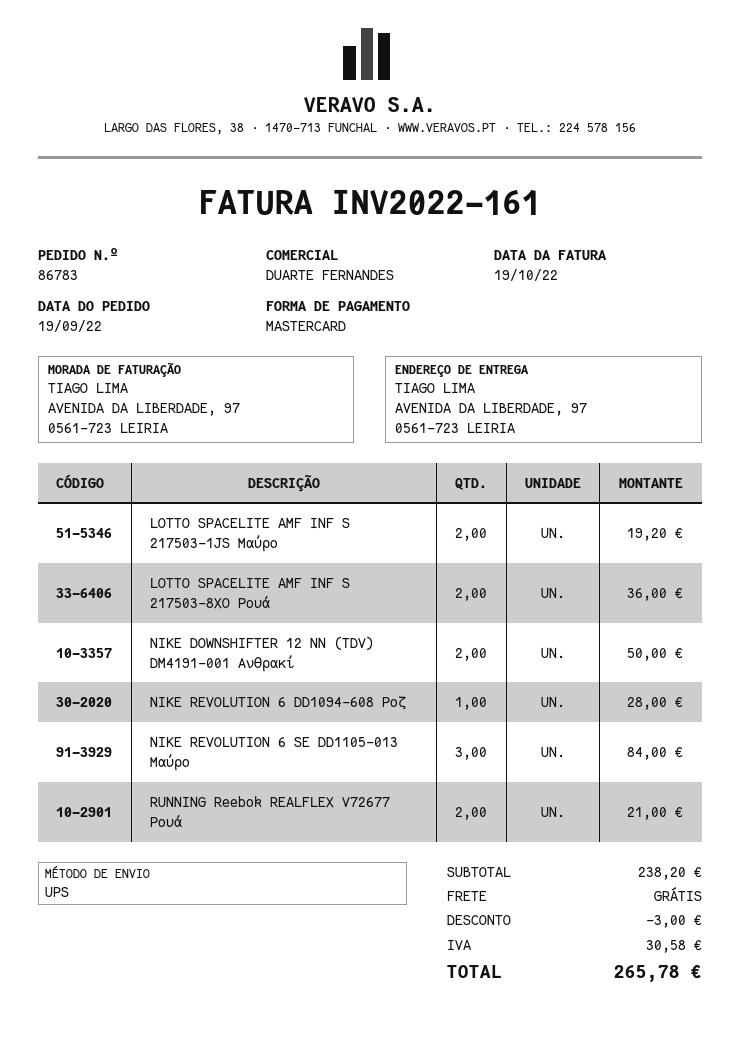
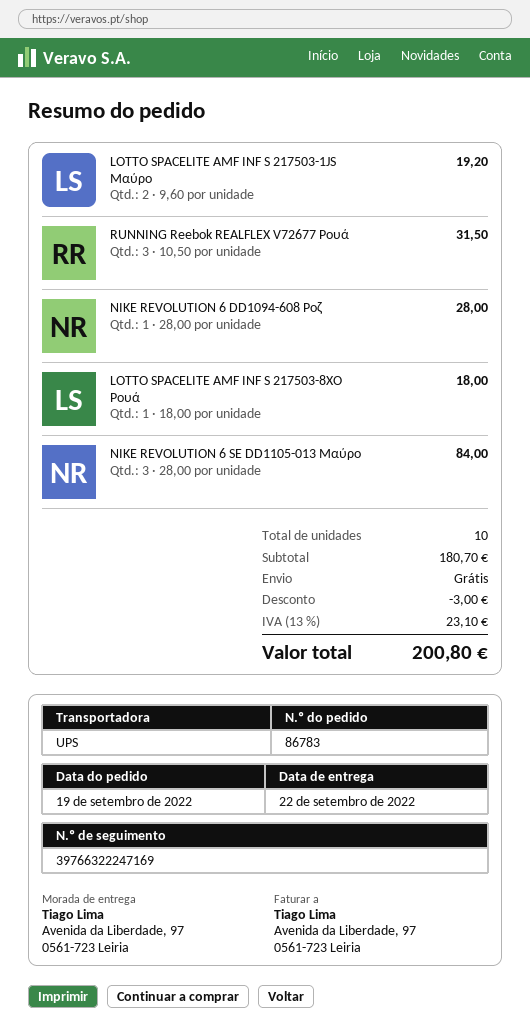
LOTTO SPACELITE AMF INF S 217503-8XO Ρουά: 2 for 36.00 -> 1 for 18.00
NIKE DOWNSHIFTER 12 NN (TDV) DM4191-001 Ανθρακί: 2 for 50.00 -> none
RUNNING Reebok REALFLEX V72677 Ρουά: 2 for 21.00 -> 3 for 31.50
subtotal: 238.20 -> 180.70
tax: 30.58 -> 23.10
total: 265.78 -> 200.80

